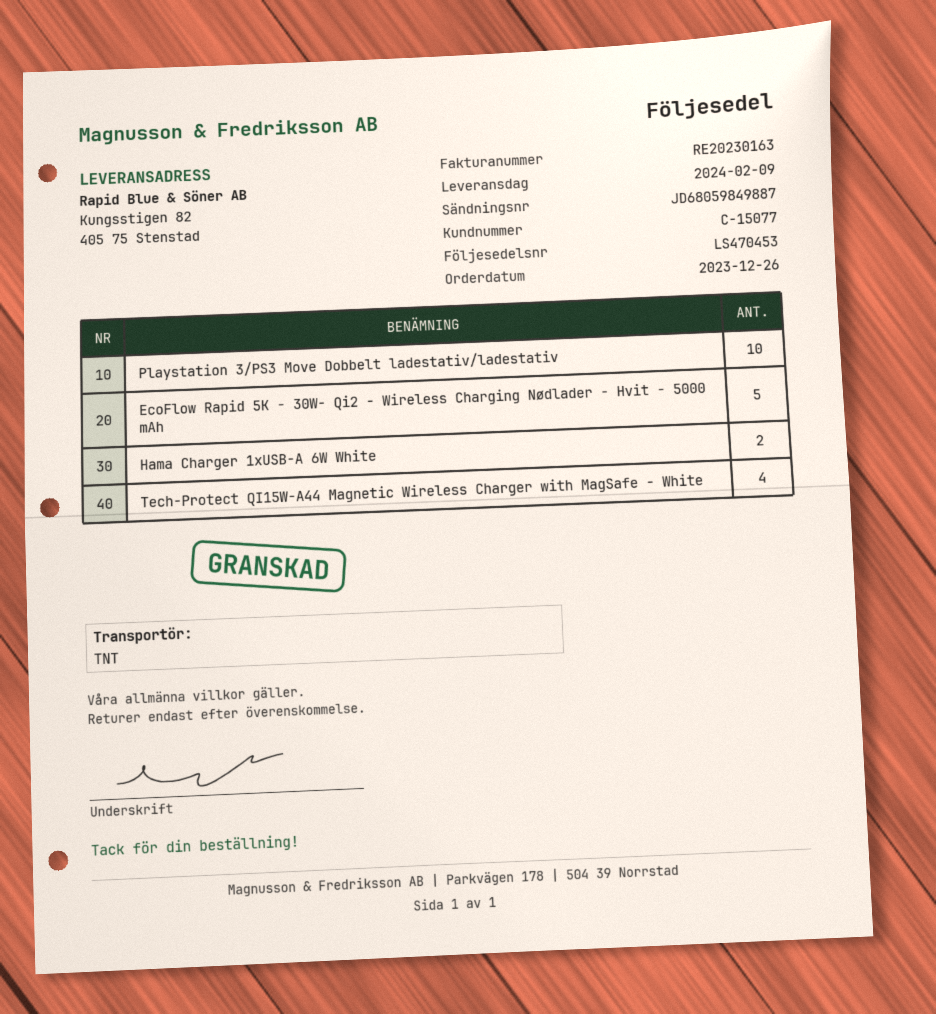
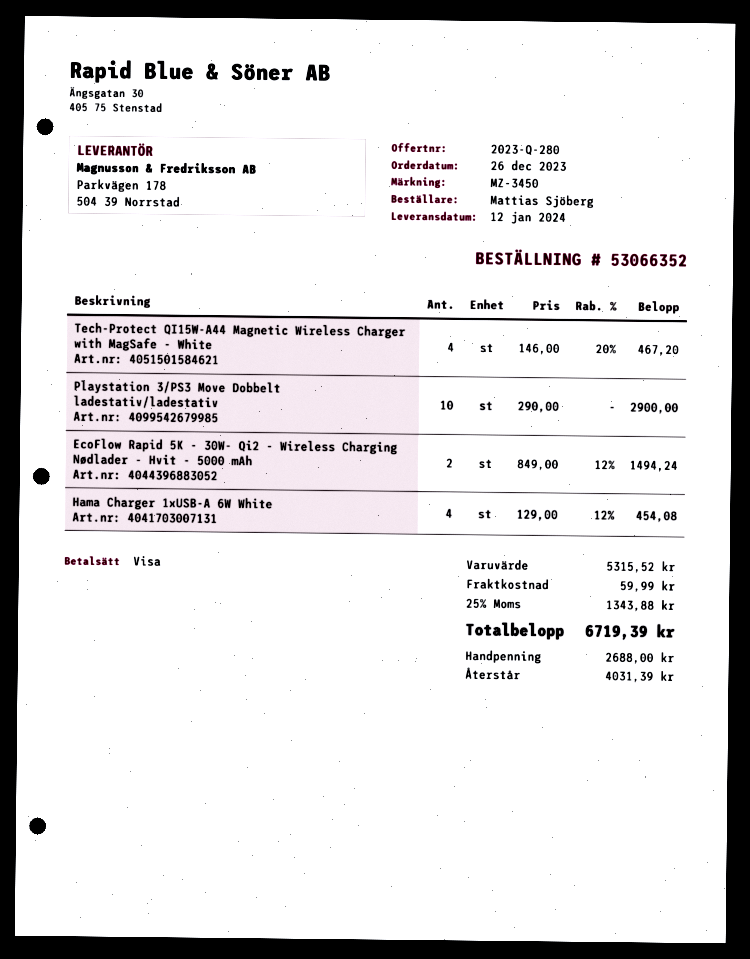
delivery date: 2024-02-09 -> 2024-01-12
EcoFlow Rapid 5K - 30W- Qi2 - Wireless Charging Nødlader - Hvit - 5000 mAh: 5 -> 2
Hama Charger 1xUSB-A 6W White: 2 -> 4

